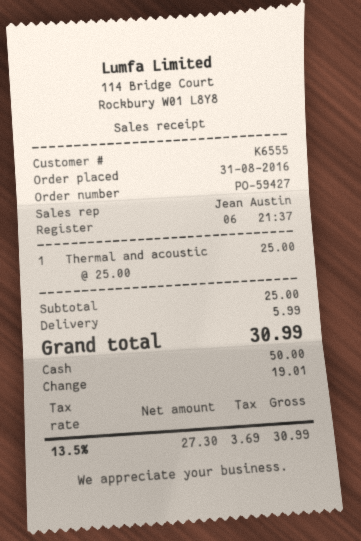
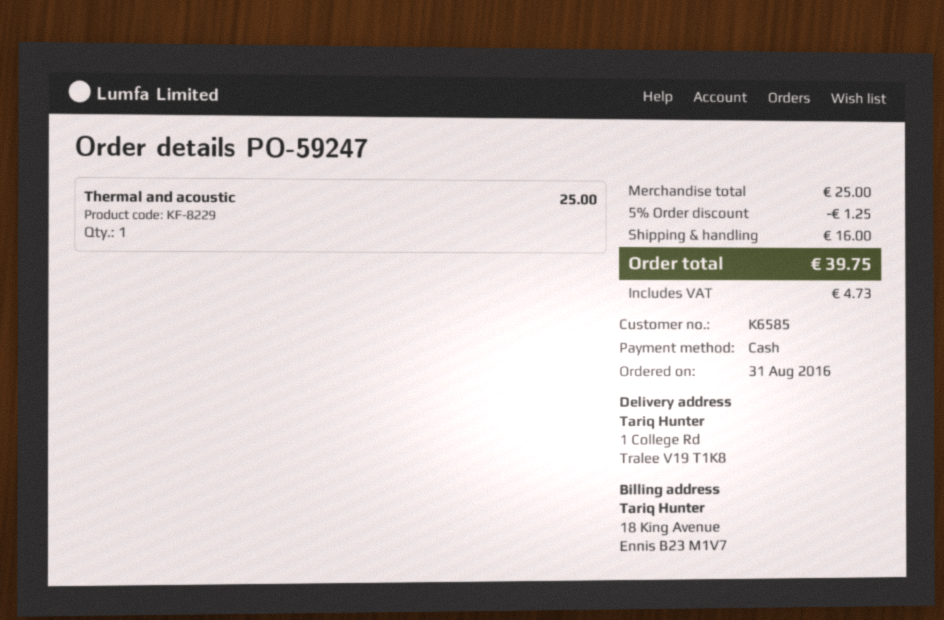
order number: PO-59427 -> PO-59247
customer number: K6555 -> K6585
discount: none -> 5% = 1.25
shipping: 5.99 -> 16.00
tax: 3.69 -> 4.73
total: 30.99 -> 39.75

